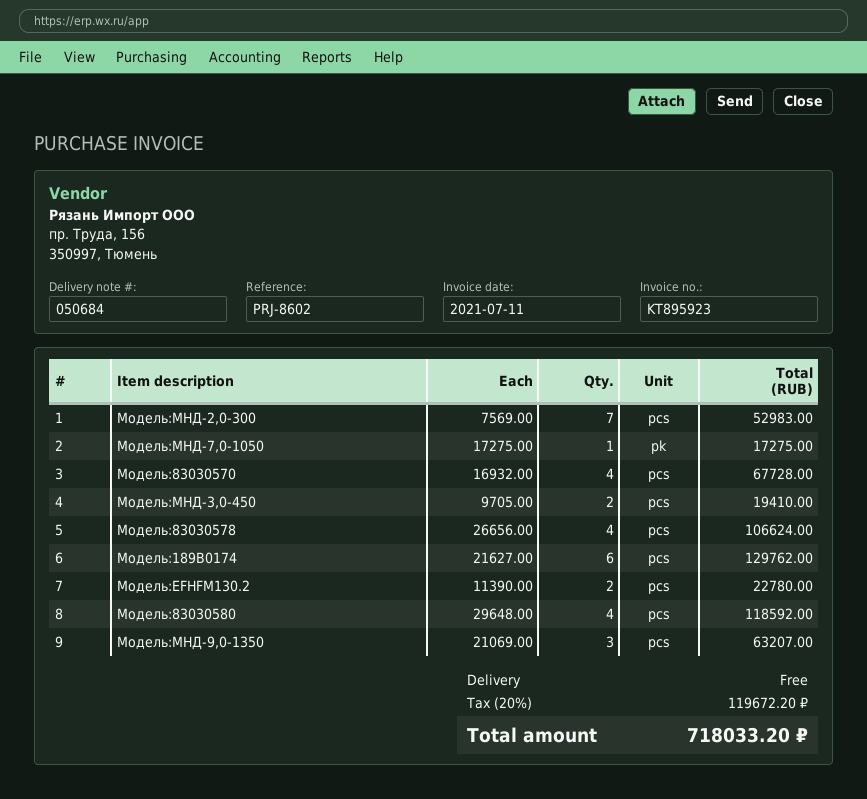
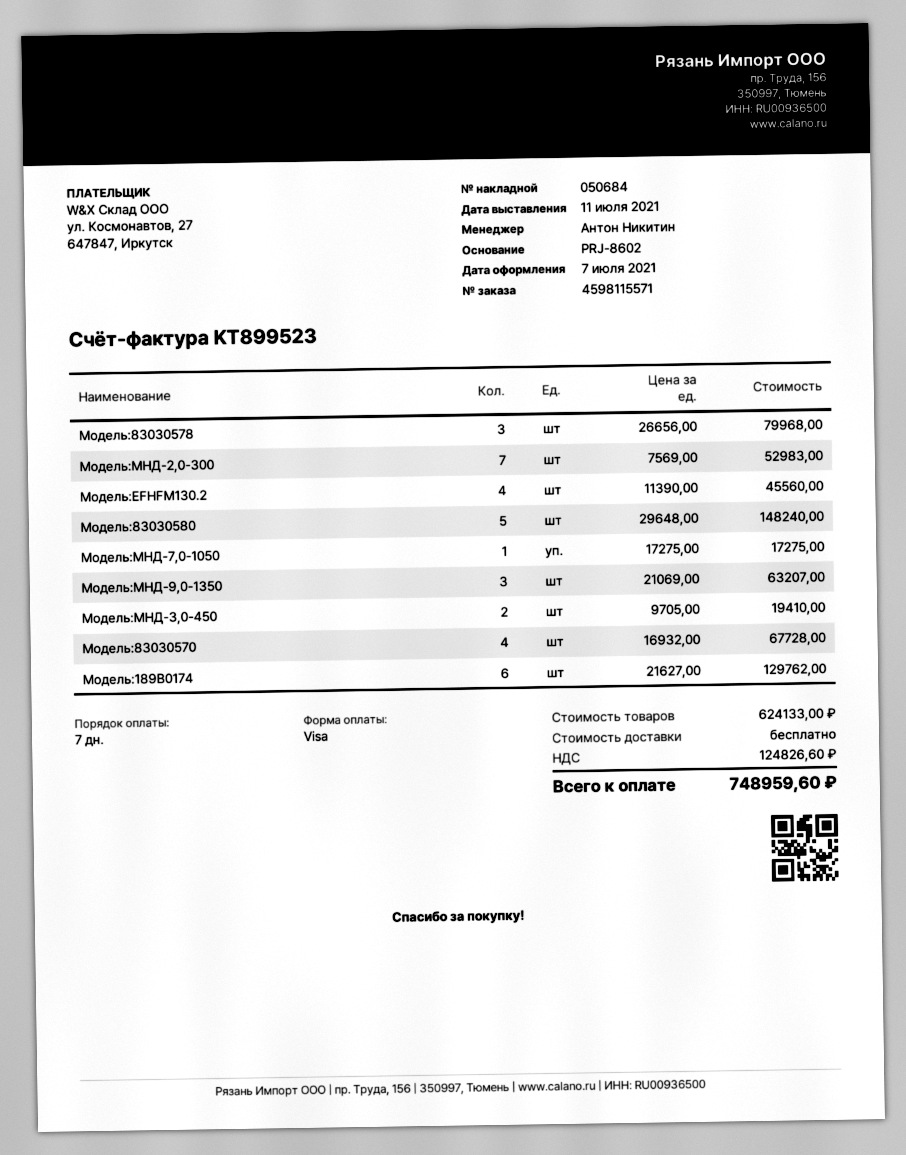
invoice number: KT895923 -> KT899523
Модель:83030578: 4 x 26656.00 = 106624.00 -> 3 x 26656.00 = 79968.00
Модель:EFHFM130.2: 2 x 11390.00 = 22780.00 -> 4 x 11390.00 = 45560.00
Модель:83030580: 4 x 29648.00 = 118592.00 -> 5 x 29648.00 = 148240.00
tax: 119672.20 -> 124826.60
total: 718033.20 -> 748959.60

